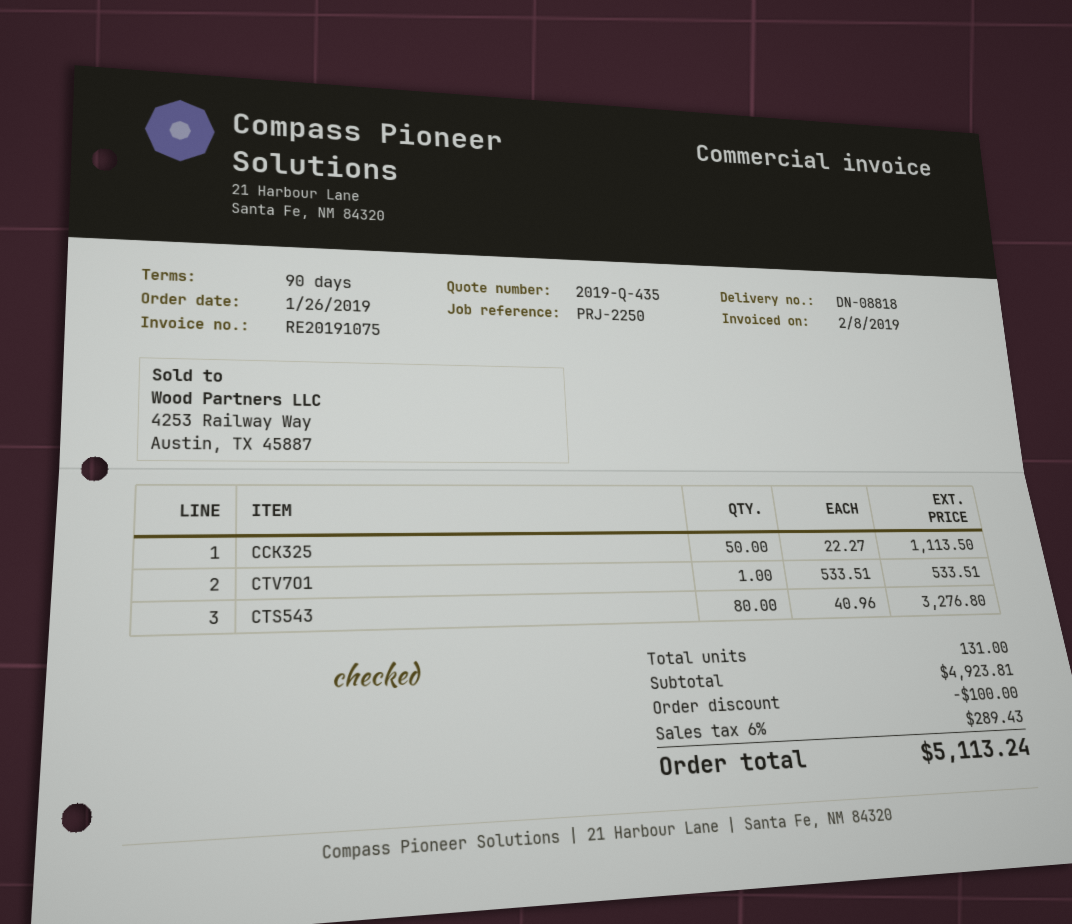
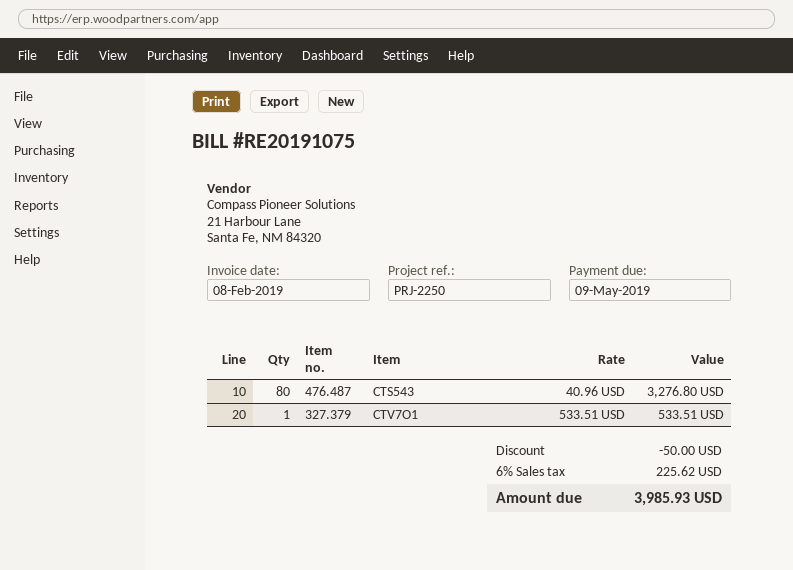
CCK325: 50 x 22.27 = 1113.50 -> none
discount: 100.00 -> 50.00
tax: 6% = 289.43 -> 6% = 225.62
total: 5113.24 -> 3985.93

